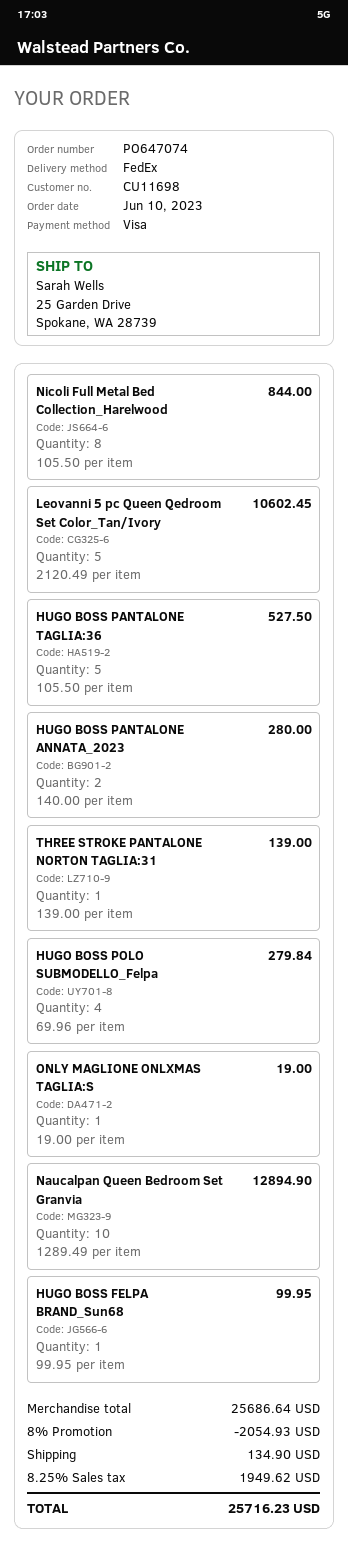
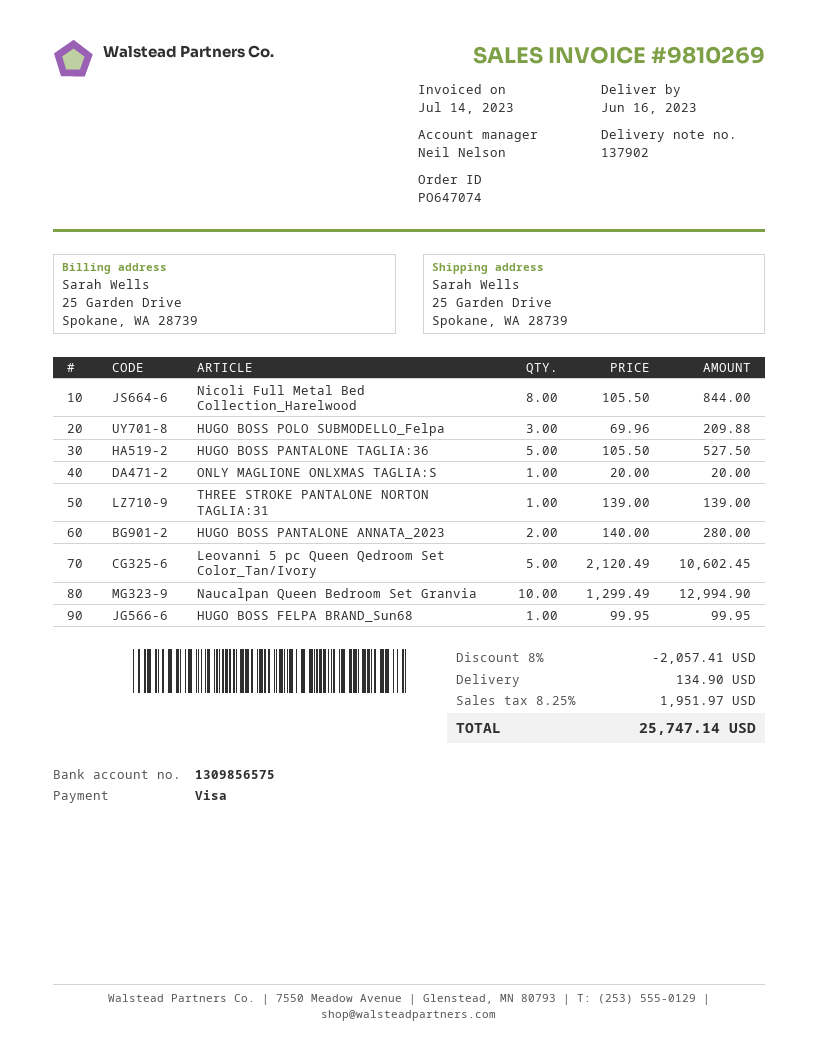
HUGO BOSS POLO SUBMODELLO_Felpa: 4 x 69.96 = 279.84 -> 3 x 69.96 = 209.88
ONLY MAGLIONE ONLXMAS TAGLIA:S: 1 x 19.00 = 19.00 -> 1 x 20.00 = 20.00
Naucalpan Queen Bedroom Set Granvia: 10 x 1289.49 = 12894.90 -> 10 x 1299.49 = 12994.90
discount: 8% = 2054.93 -> 8% = 2057.41
tax: 8.25% = 1949.62 -> 8.25% = 1951.97
total: 25716.23 -> 25747.14

